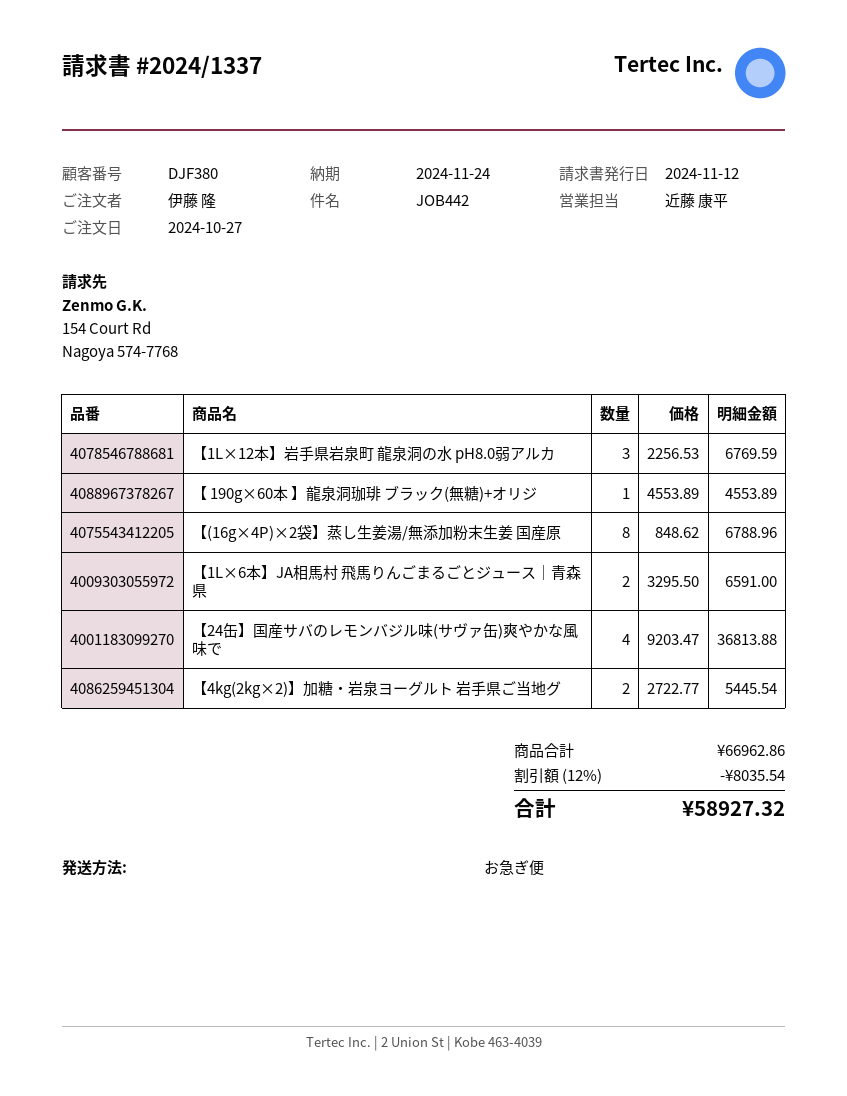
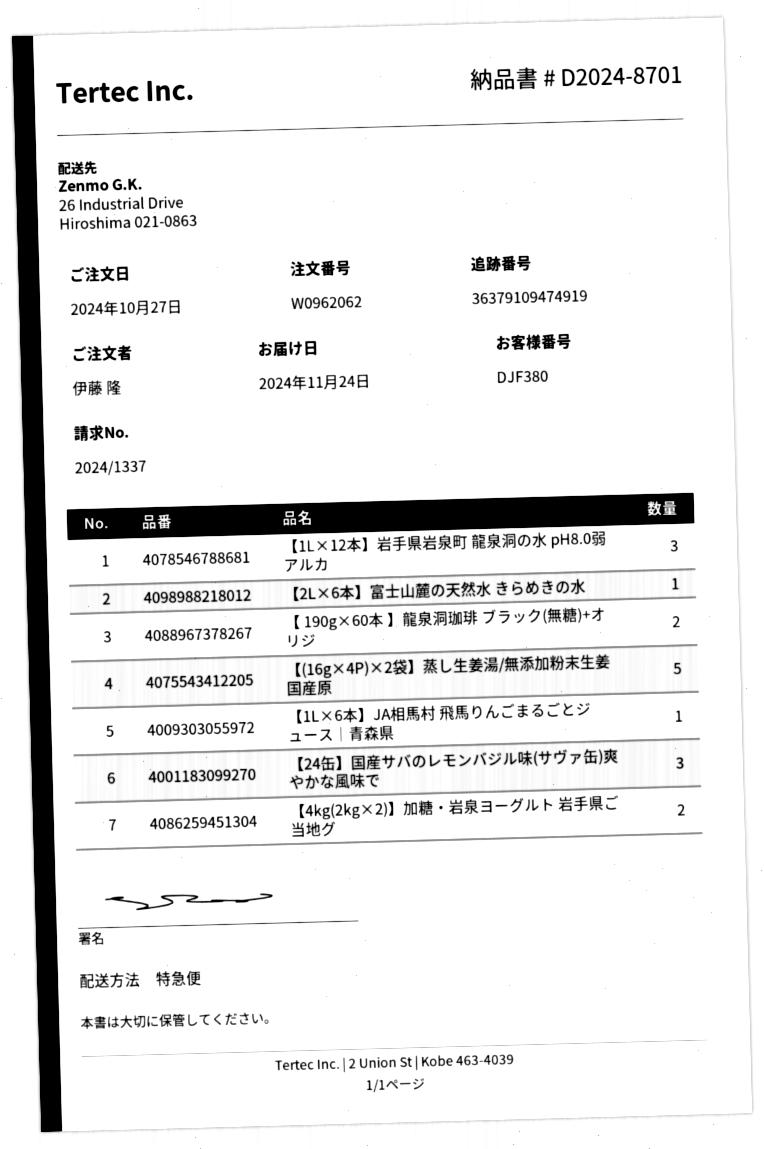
【 190g×60本 】龍泉洞珈琲 ブラック(無糖)+オリジ: 1 -> 2
【(16g×4P)×2袋】蒸し生姜湯/無添加粉末生姜 国産原: 8 -> 5
【1L×6本】JA相馬村 飛馬りんごまるごとジュース│青森県: 2 -> 1
【24缶】国産サバのレモンバジル味(サヴァ缶)爽やかな風味で: 4 -> 3
【2L×6本】富士山麓の天然水 きらめきの水: none -> 1

